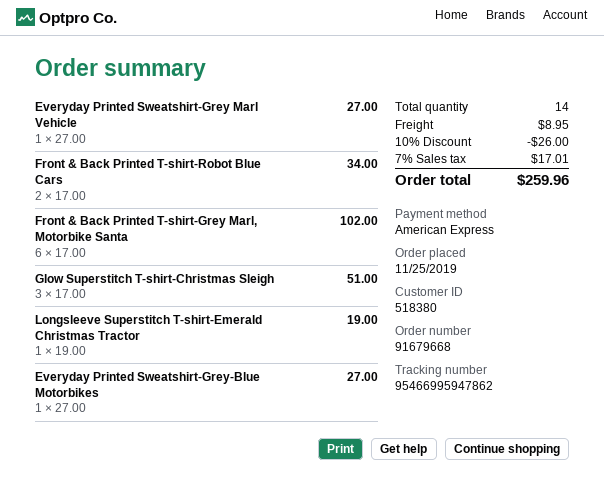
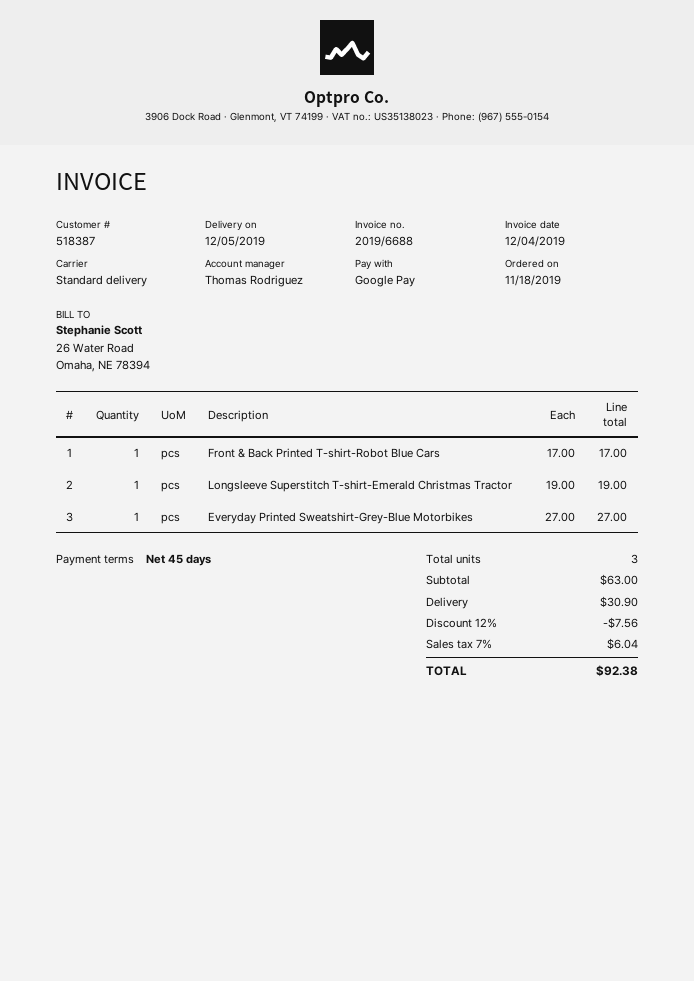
order date: 2019-11-25 -> 2019-11-18
customer number: 518380 -> 518387
payment method: American Express -> Google Pay
Everyday Printed Sweatshirt-Grey Marl Vehicle: 1 x 27.00 = 27.00 -> none
Front & Back Printed T-shirt-Robot Blue Cars: 2 x 17.00 = 34.00 -> 1 x 17.00 = 17.00
Front & Back Printed T-shirt-Grey Marl, Motorbike Santa: 6 x 17.00 = 102.00 -> none
Glow Superstitch T-shirt-Christmas Sleigh: 3 x 17.00 = 51.00 -> none
total quantity: 14 -> 3
discount: 10% = 26.00 -> 12% = 7.56
shipping: 8.95 -> 30.90
tax: 7% = 17.01 -> 7% = 6.04
total: 259.96 -> 92.38

